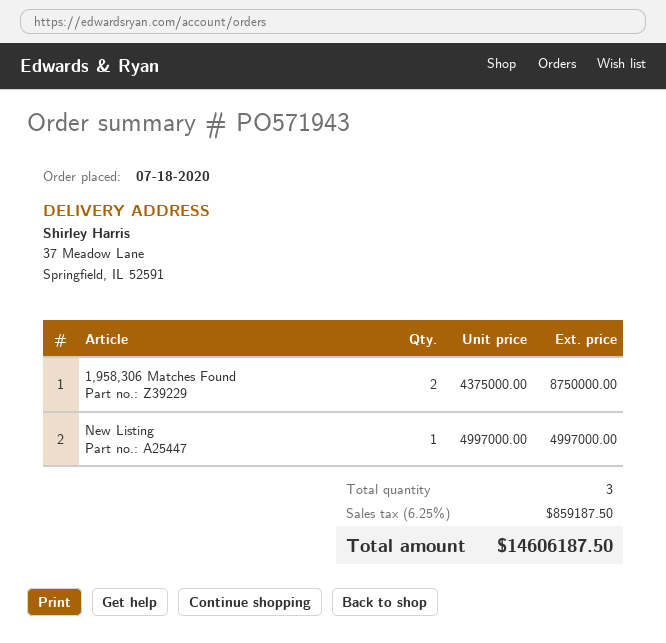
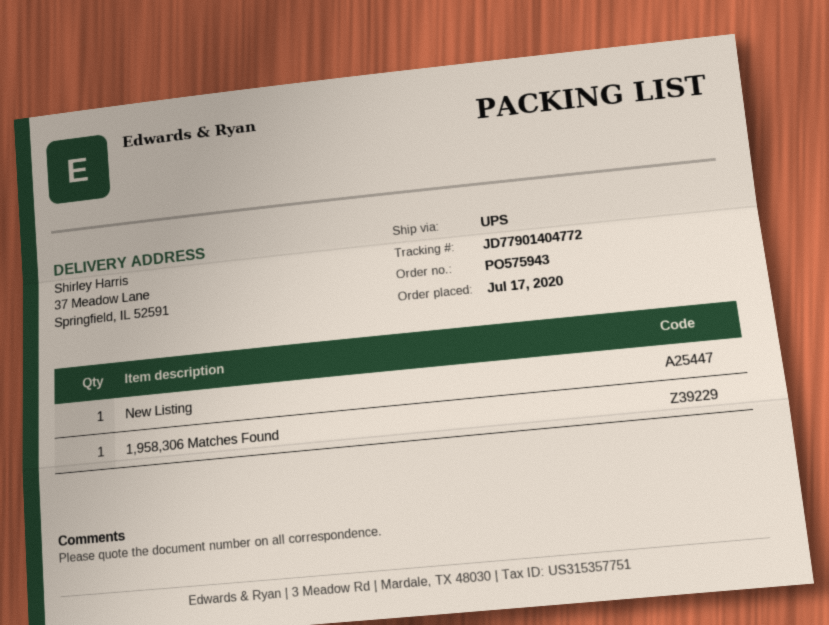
order number: PO571943 -> PO575943
order date: 2020-07-18 -> 2020-07-17
1,958,306 Matches Found: 2 -> 1

